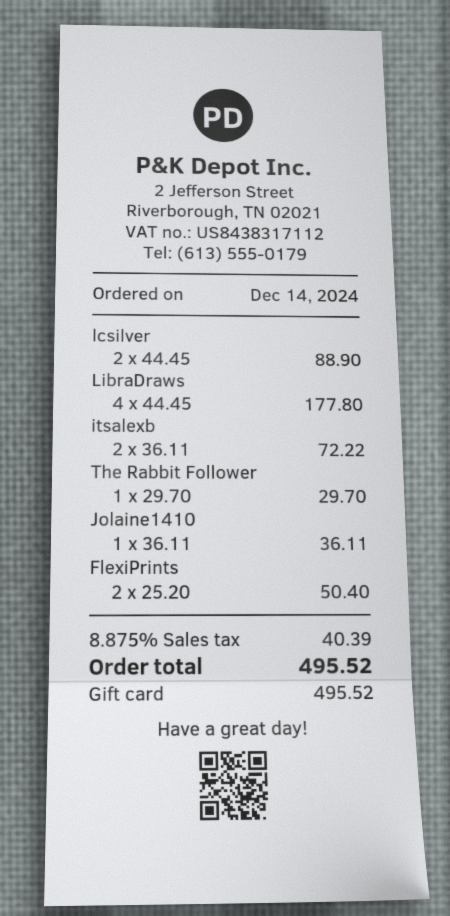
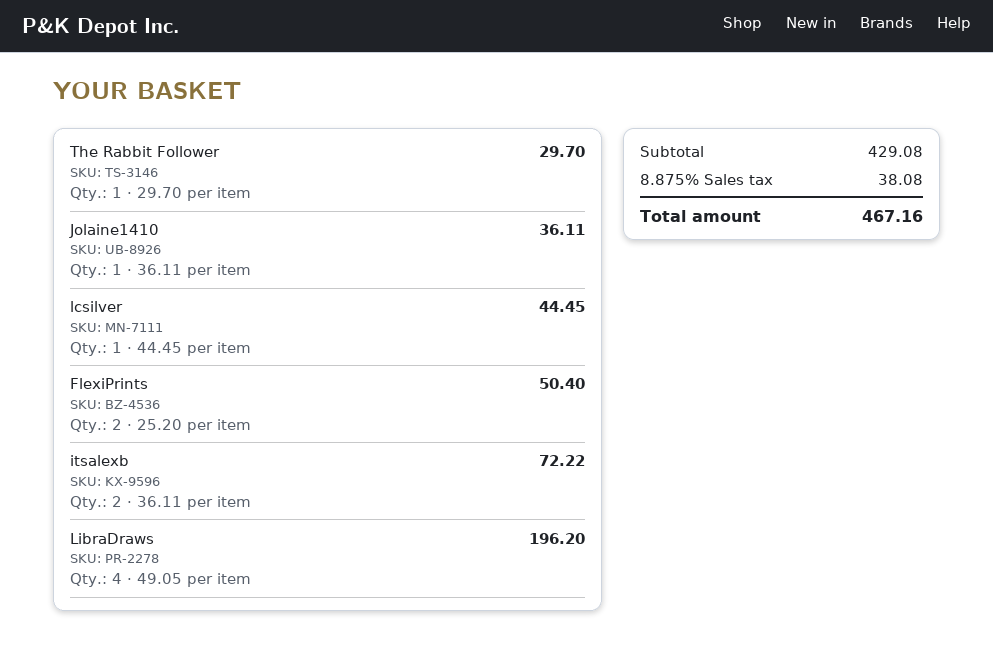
lcsilver: 2 x 44.45 = 88.90 -> 1 x 44.45 = 44.45
LibraDraws: 4 x 44.45 = 177.80 -> 4 x 49.05 = 196.20
tax: 8.875% = 40.39 -> 8.875% = 38.08
total: 495.52 -> 467.16

